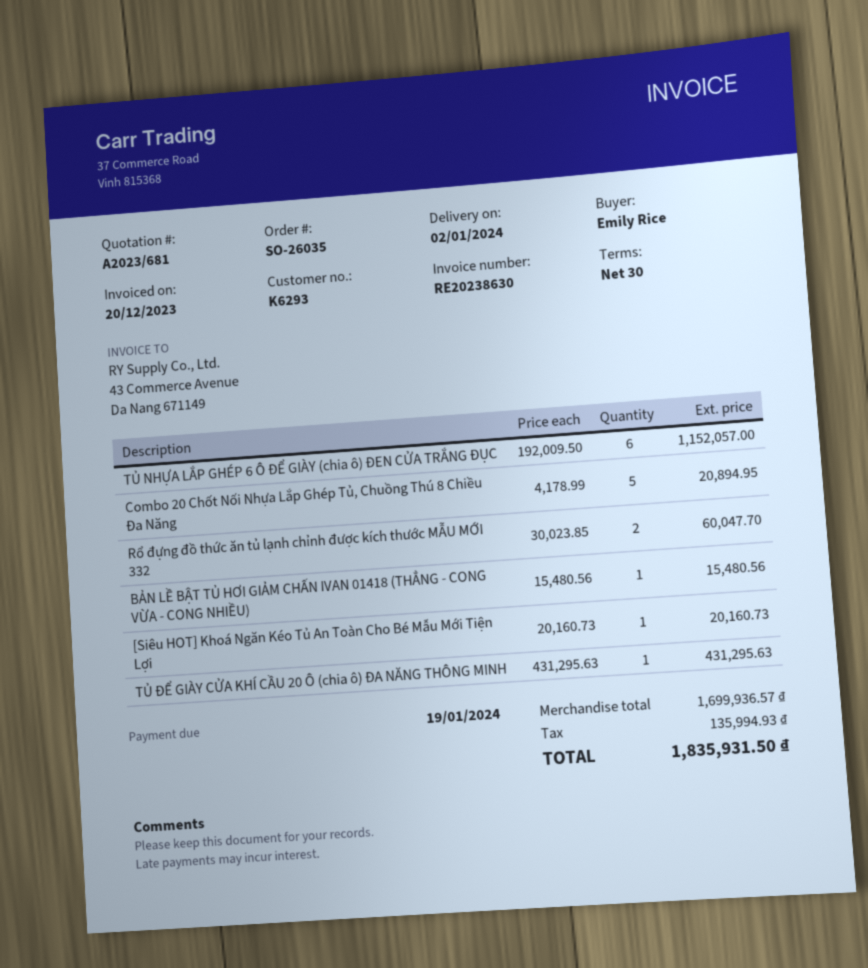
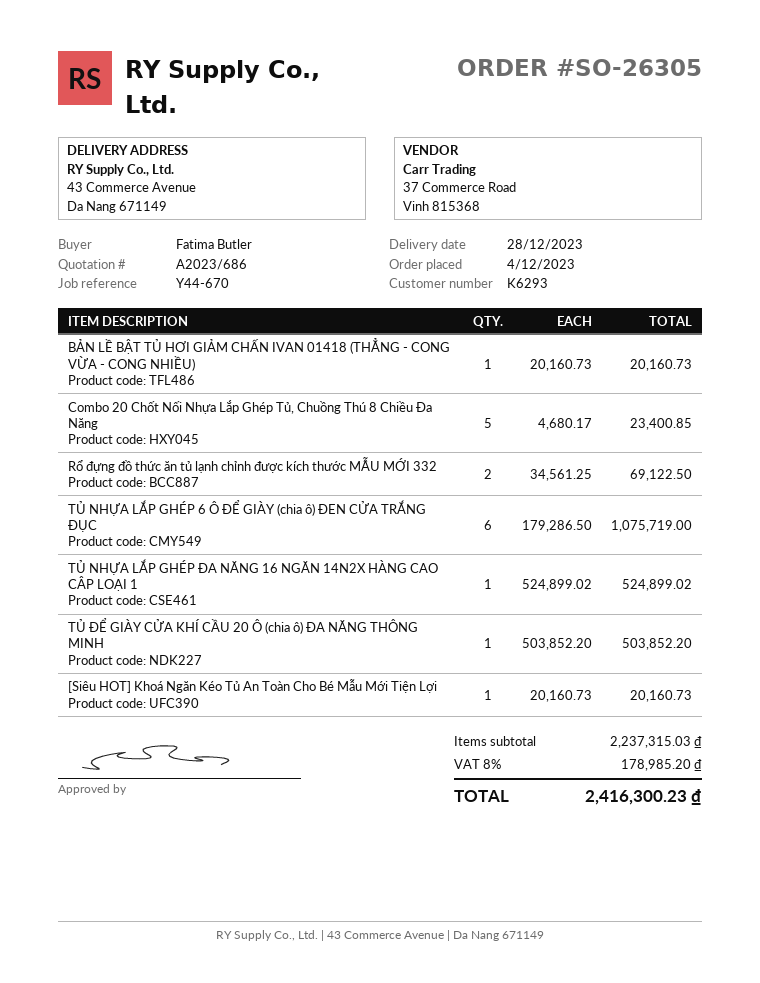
quote number: A2023/681 -> A2023/686
order number: SO-26035 -> SO-26305
delivery date: 2024-01-02 -> 2023-12-28
ordered by: Emily Rice -> Fatima Butler
TỦ NHỰA LẮP GHÉP 6 Ô ĐỂ GIÀY (chia ô) ĐEN CỬA TRẮNG ĐỤC: 6 x 192009.50 = 1152057.00 -> 6 x 179286.50 = 1075719.00
Combo 20 Chốt Nối Nhựa Lắp Ghép Tủ, Chuồng Thú 8 Chiều Đa Năng: 5 x 4178.99 = 20894.95 -> 5 x 4680.17 = 23400.85
Rổ đựng đồ thức ăn tủ lạnh chỉnh được kích thước MẪU MỚI 332: 2 x 30023.85 = 60047.70 -> 2 x 34561.25 = 69122.50
BẢN LỀ BẬT TỦ HƠI GIẢM CHẤN IVAN 01418 (THẲNG - CONG VỪA - CONG NHIỀU): 1 x 15480.56 = 15480.56 -> 1 x 20160.73 = 20160.73
TỦ ĐỂ GIÀY CỬA KHÍ CẦU 20 Ô (chia ô) ĐA NĂNG THÔNG MINH: 1 x 431295.63 = 431295.63 -> 1 x 503852.20 = 503852.20
TỦ NHỰA LẮP GHÉP ĐA NĂNG 16 NGĂN 14N2X HÀNG CAO CÂP LOẠI 1: none -> 1 x 524899.02 = 524899.02
subtotal: 1699936.57 -> 2237315.03
tax: 135994.93 -> 178985.20
total: 1835931.50 -> 2416300.23

